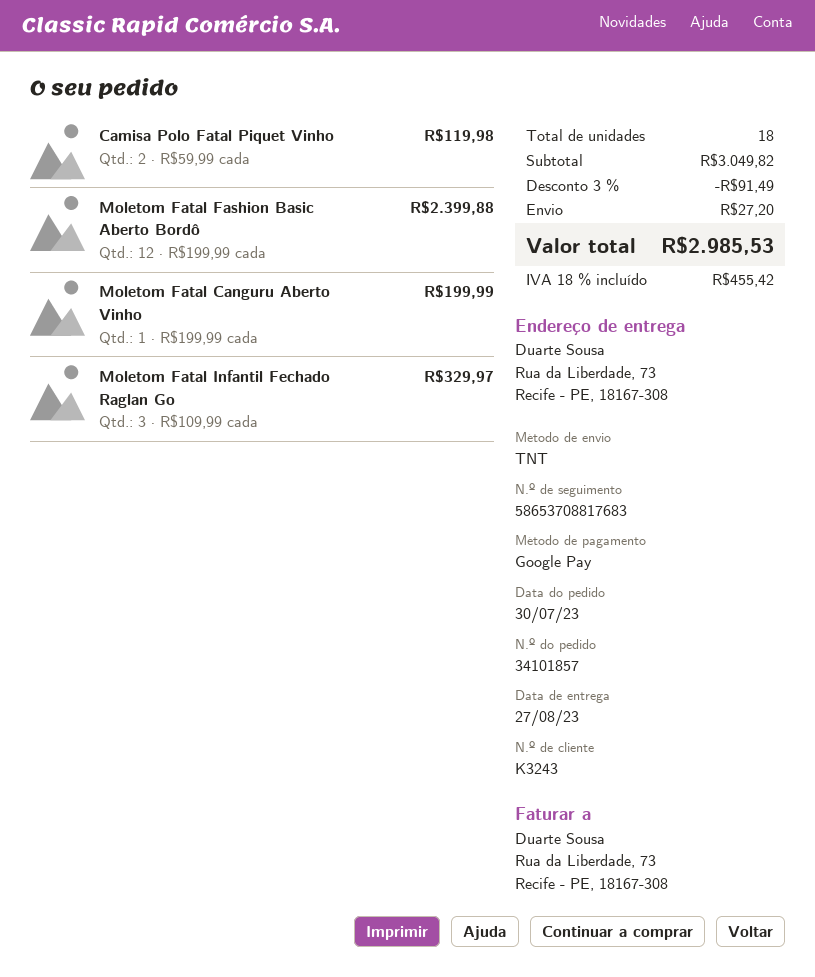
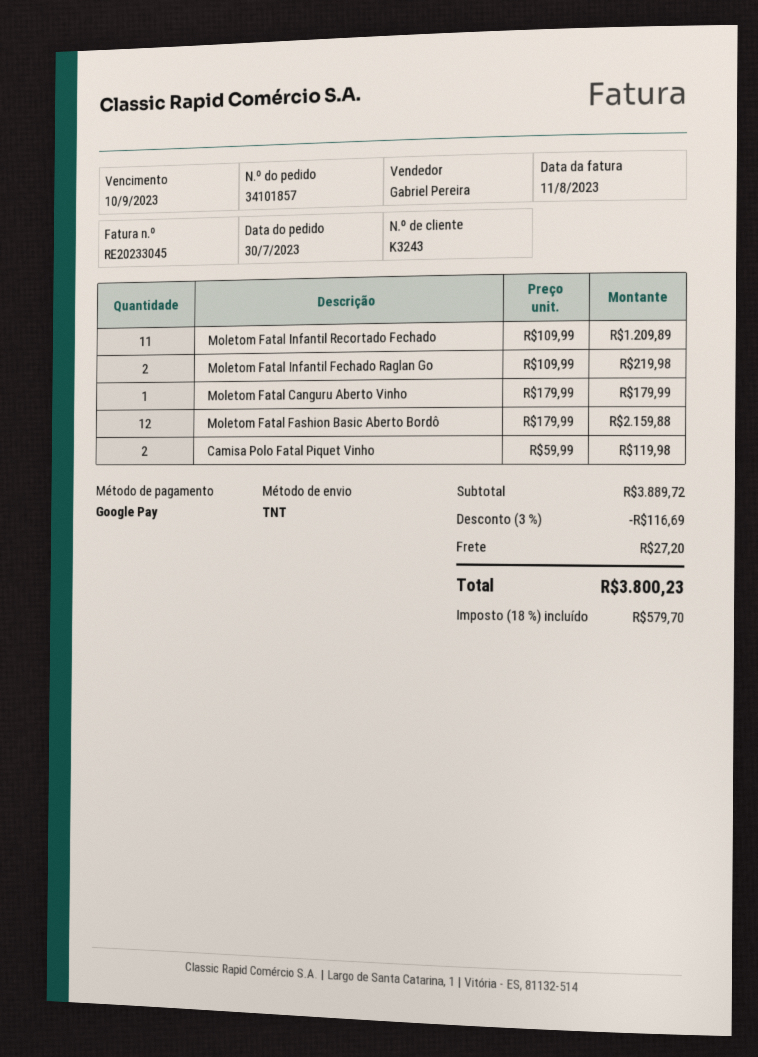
Moletom Fatal Fashion Basic Aberto Bordô: 12 x 199.99 = 2399.88 -> 12 x 179.99 = 2159.88
Moletom Fatal Canguru Aberto Vinho: 1 x 199.99 = 199.99 -> 1 x 179.99 = 179.99
Moletom Fatal Infantil Fechado Raglan Go: 3 x 109.99 = 329.97 -> 2 x 109.99 = 219.98
Moletom Fatal Infantil Recortado Fechado: none -> 11 x 109.99 = 1209.89
subtotal: 3049.82 -> 3889.72
discount: 3% = 91.49 -> 3% = 116.69
tax: 18% = 455.42 -> 18% = 579.70
total: 2985.53 -> 3800.23

